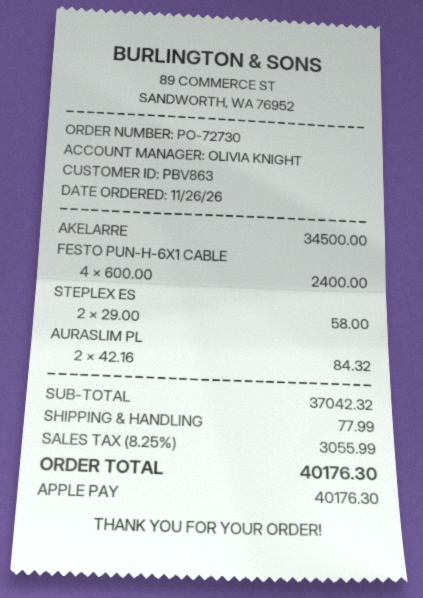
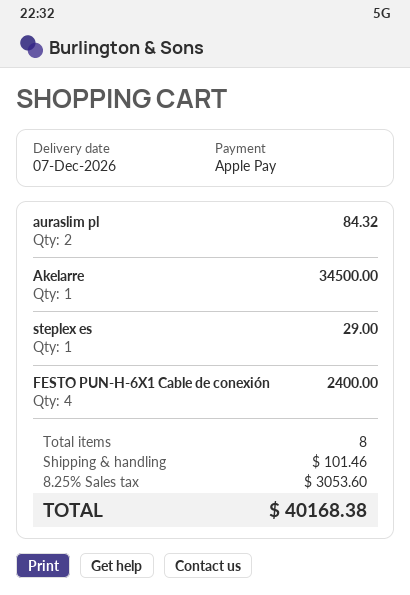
STEPLEX ES: 2 for 58.00 -> 1 for 29.00
shipping: 77.99 -> 101.46
tax: 8.25% = 3055.99 -> 8.25% = 3053.60
total: 40176.30 -> 40168.38

